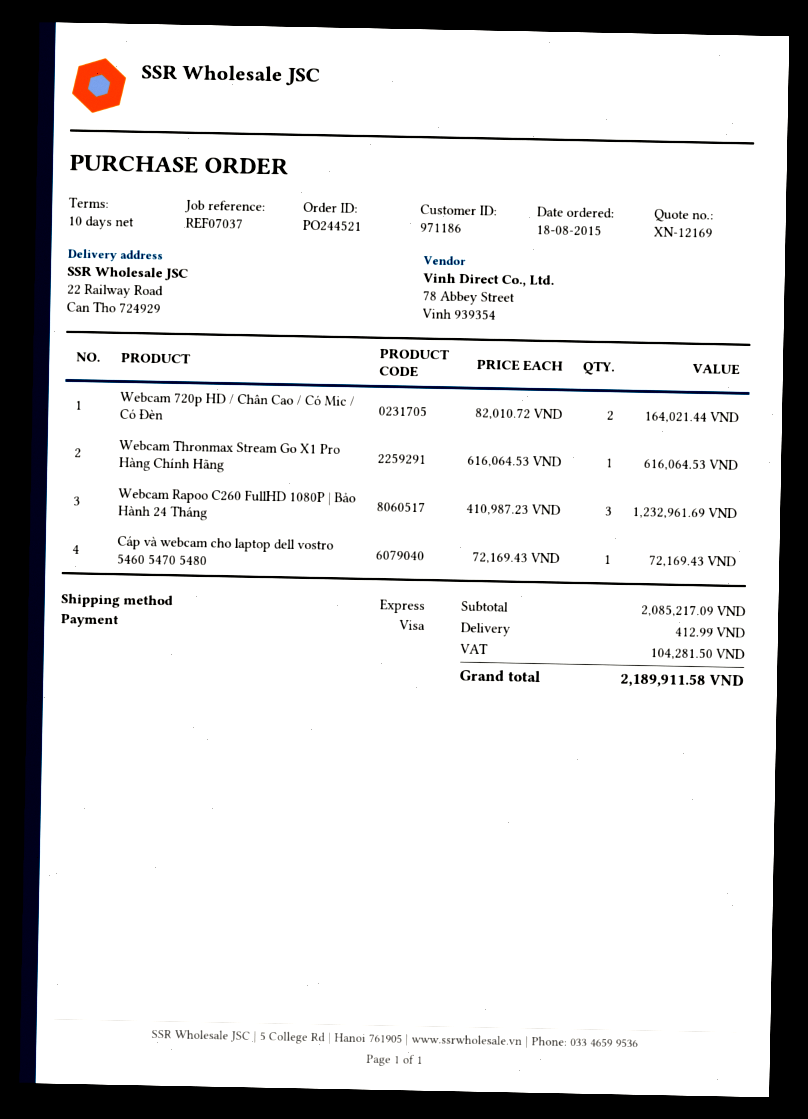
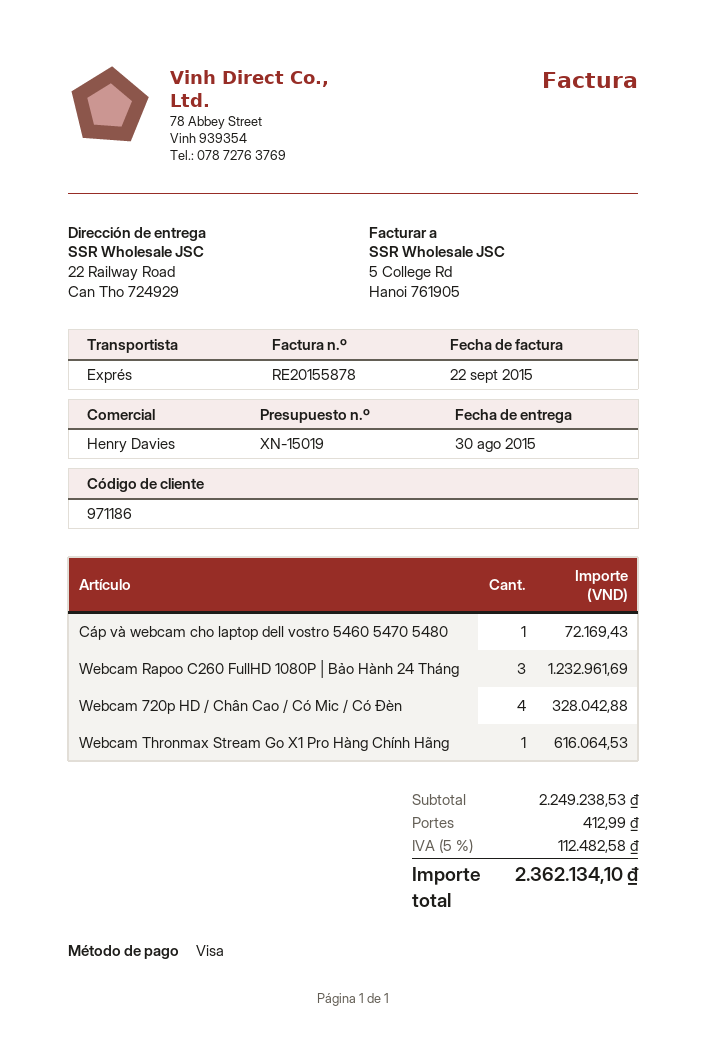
quote number: XN-12169 -> XN-15019
Webcam 720p HD / Chân Cao / Có Mic / Có Đèn: 2 for 164021.44 -> 4 for 328042.88
subtotal: 2085217.09 -> 2249238.53
tax: 104281.50 -> 112482.58
total: 2189911.58 -> 2362134.10

